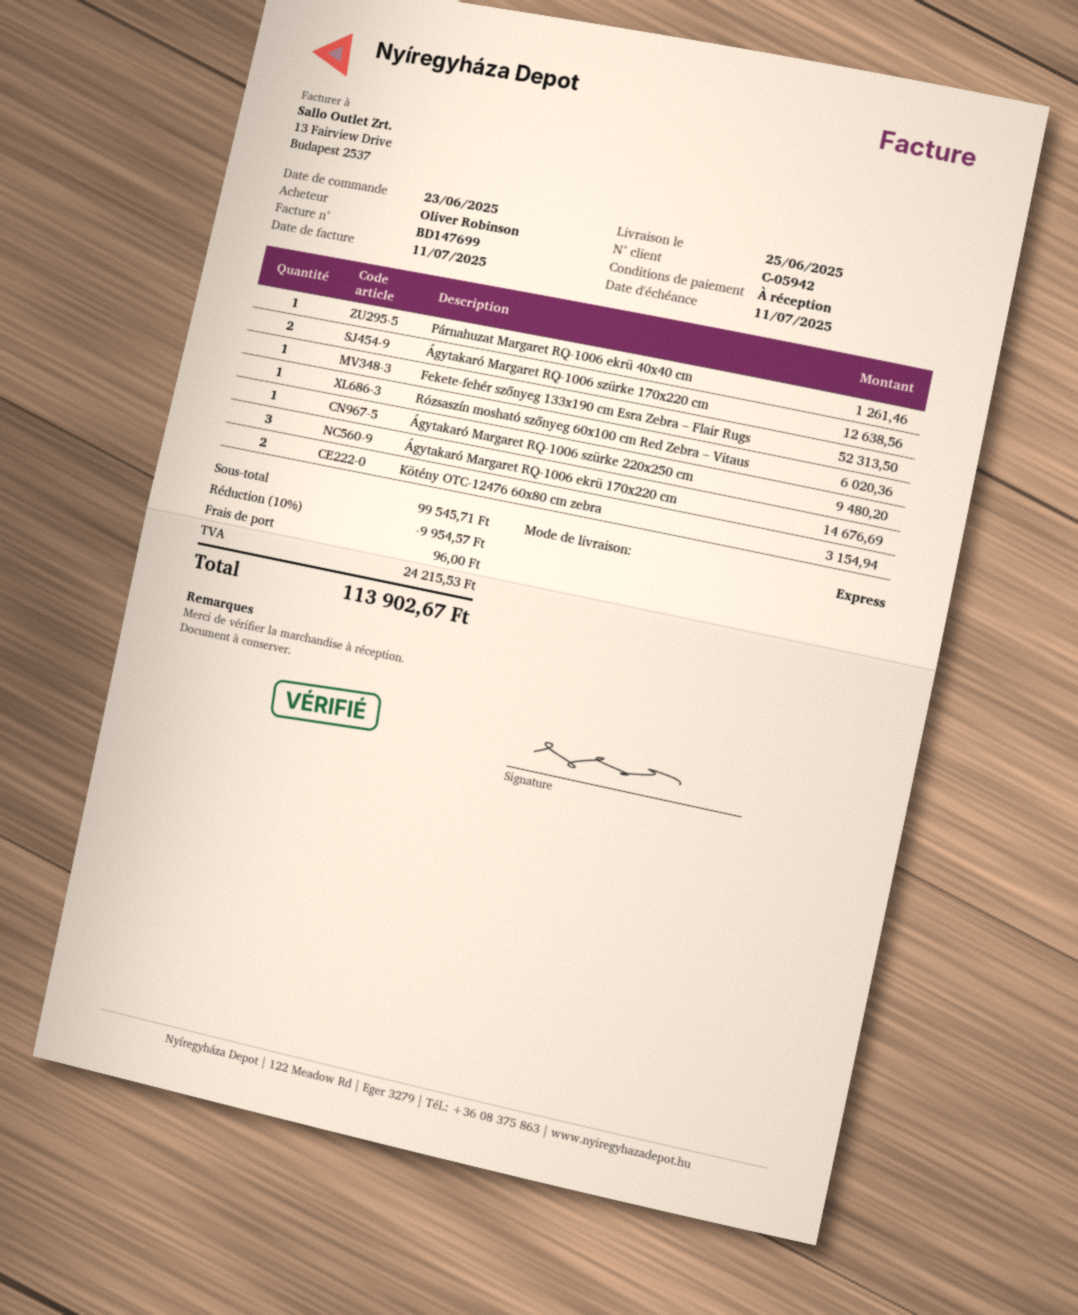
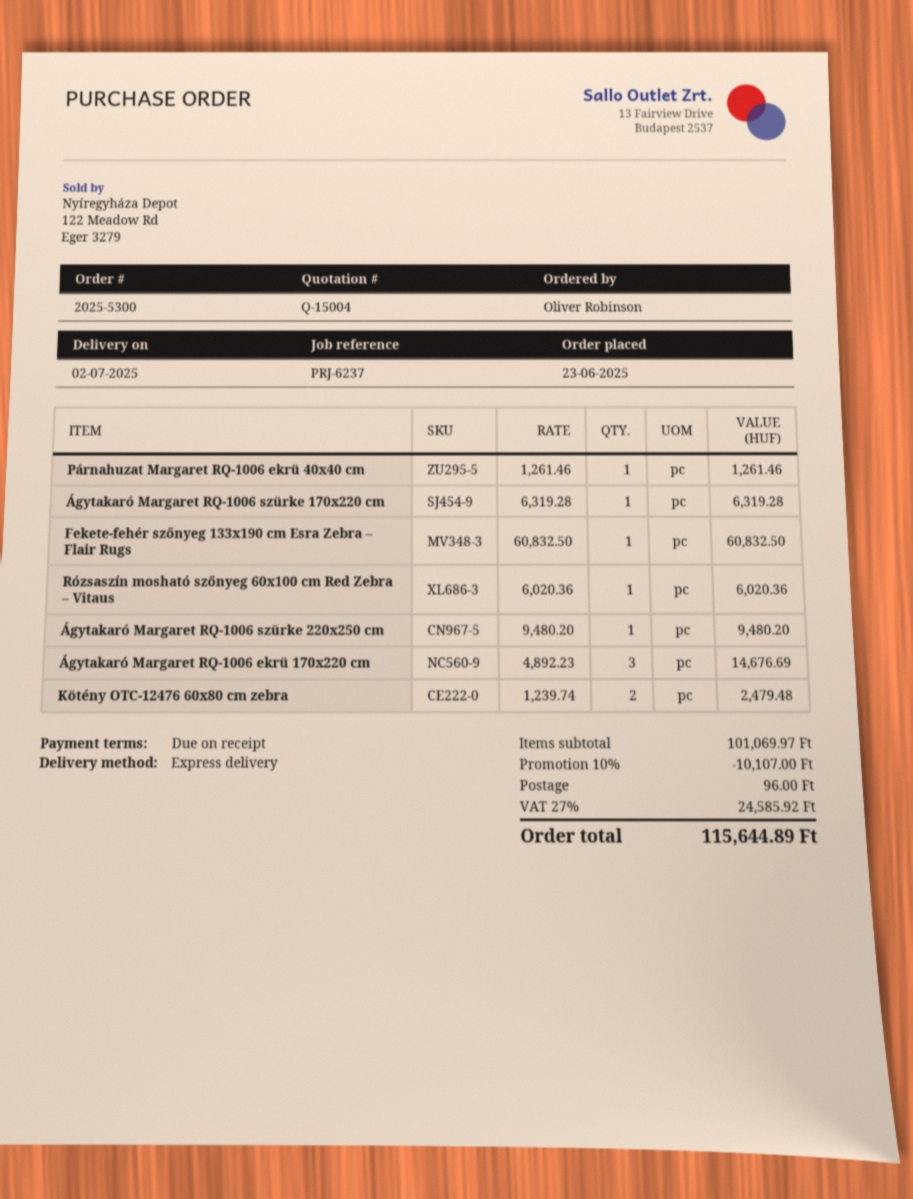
delivery date: 2025-06-25 -> 2025-07-02
Ágytakaró Margaret RQ-1006 szürke 170x220 cm: 2 for 12638.56 -> 1 for 6319.28
Fekete-fehér szőnyeg 133x190 cm Esra Zebra – Flair Rugs: 1 for 52313.50 -> 1 for 60832.50
Kötény OTC-12476 60x80 cm zebra: 2 for 3154.94 -> 2 for 2479.48
subtotal: 99545.71 -> 101069.97
discount: 10% = 9954.57 -> 10% = 10107.00
tax: 24215.53 -> 24585.92
total: 113902.67 -> 115644.89

